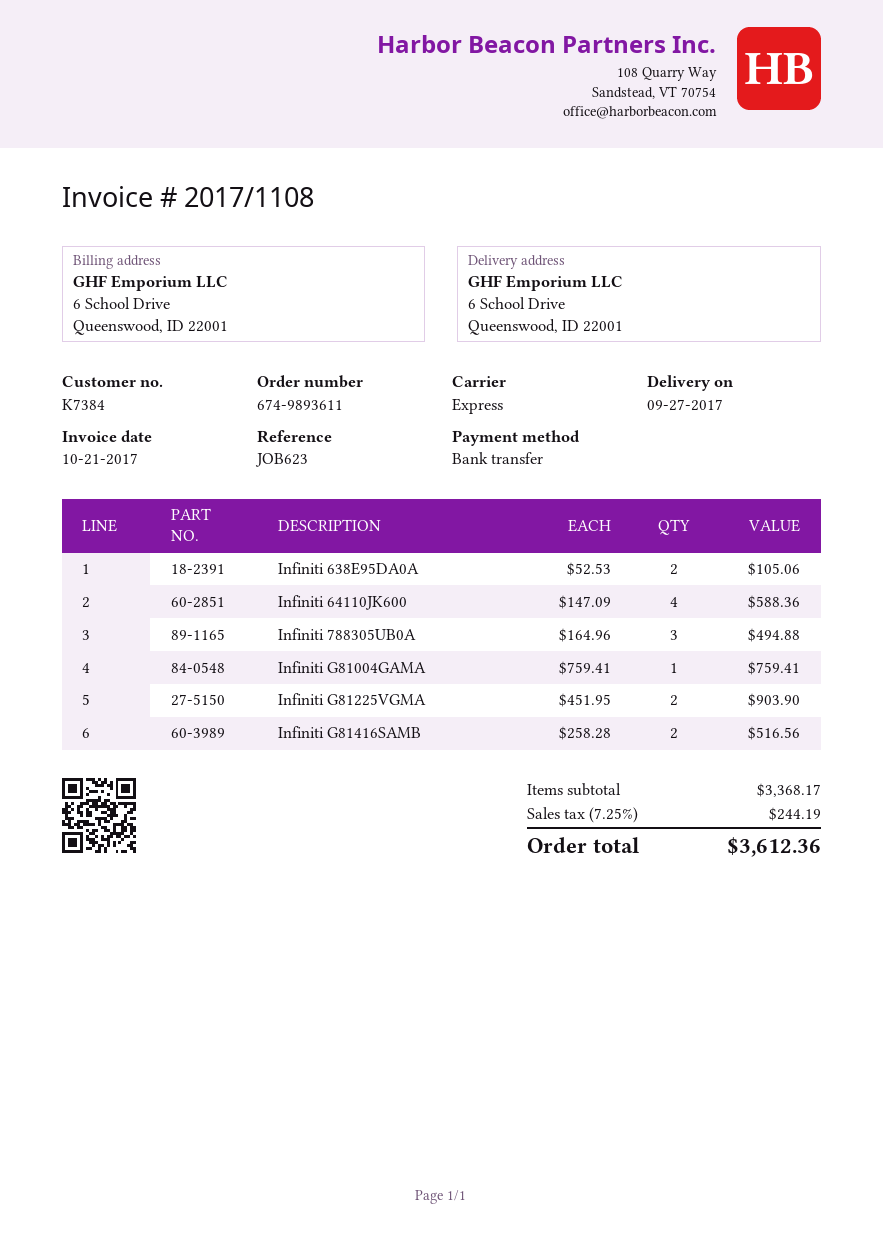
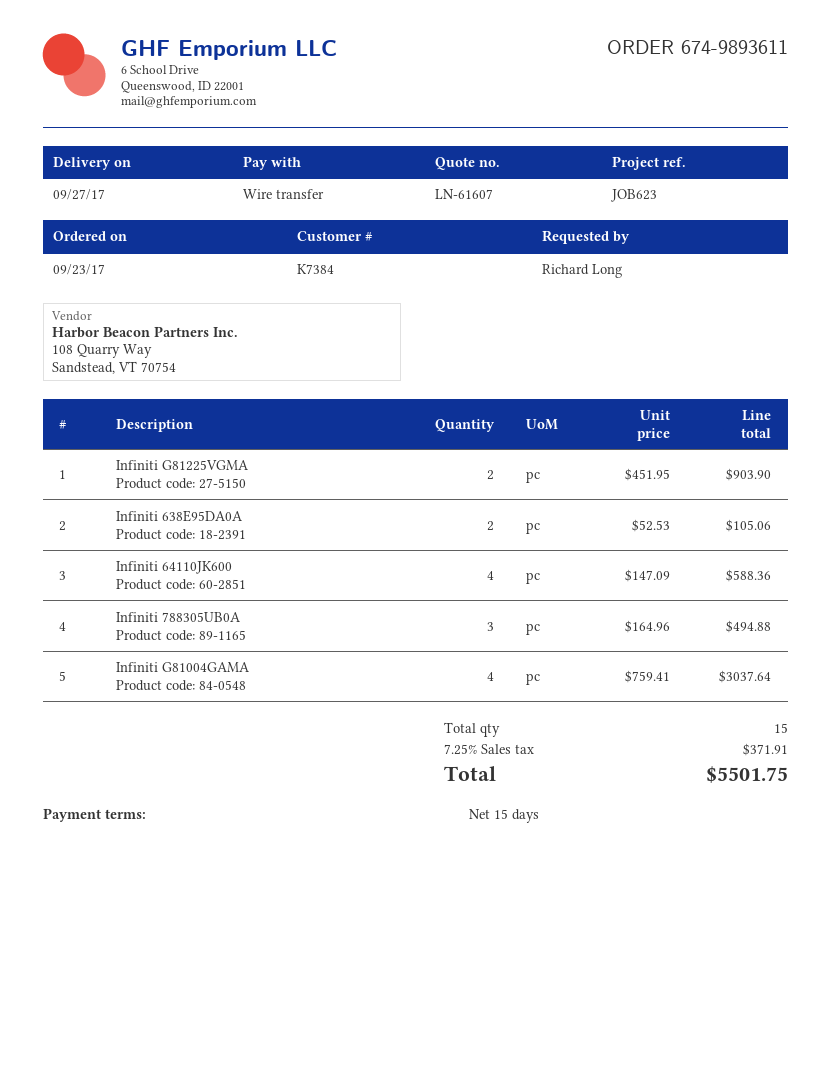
Infiniti G81004GAMA: 1 x 759.41 = 759.41 -> 4 x 759.41 = 3037.64
Infiniti G81416SAMB: 2 x 258.28 = 516.56 -> none
tax: 7.25% = 244.19 -> 7.25% = 371.91
total: 3612.36 -> 5501.75

